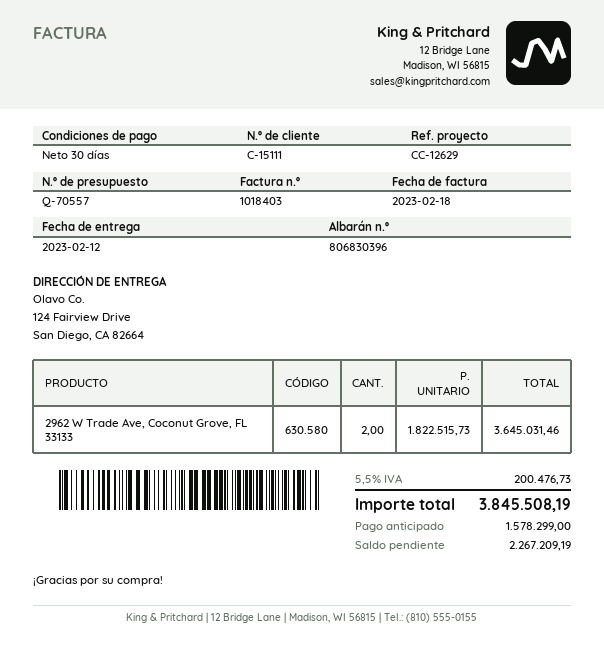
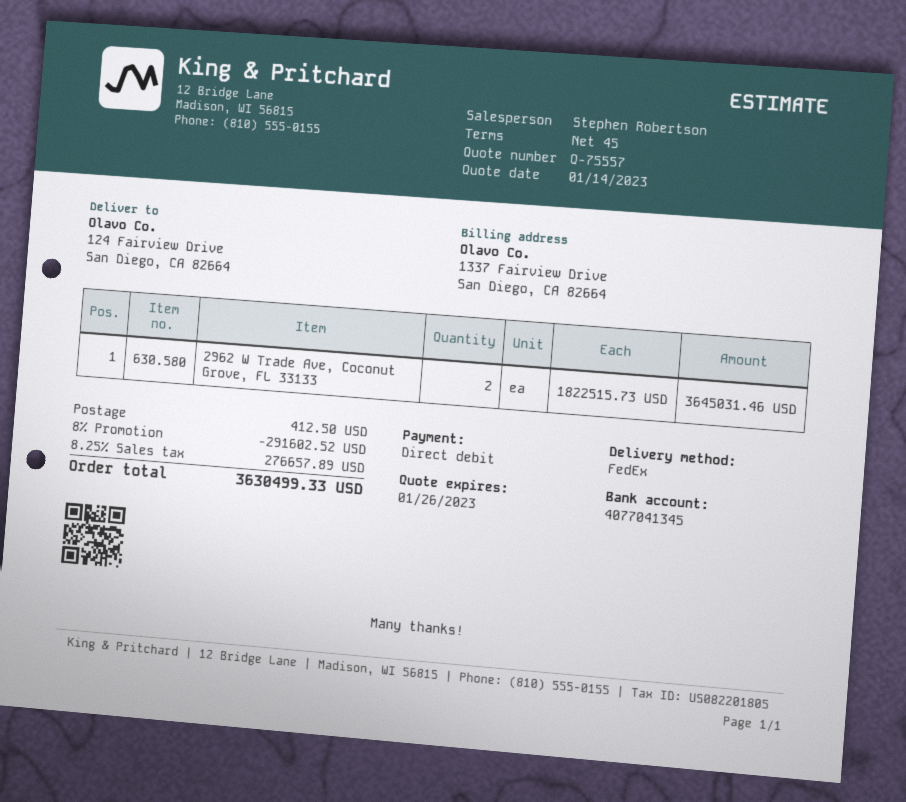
quote number: Q-70557 -> Q-75557
payment terms: 30 days -> 45 days
discount: none -> 8% = 291602.52
shipping: none -> 412.50
tax: 5.5% = 200476.73 -> 8.25% = 276657.89
total: 3845508.19 -> 3630499.33

